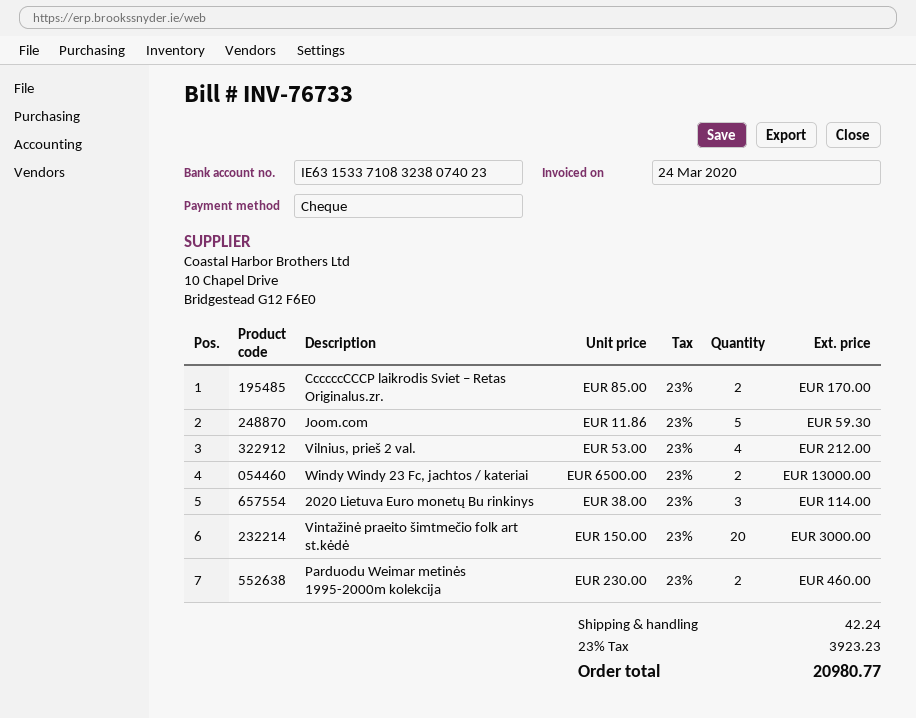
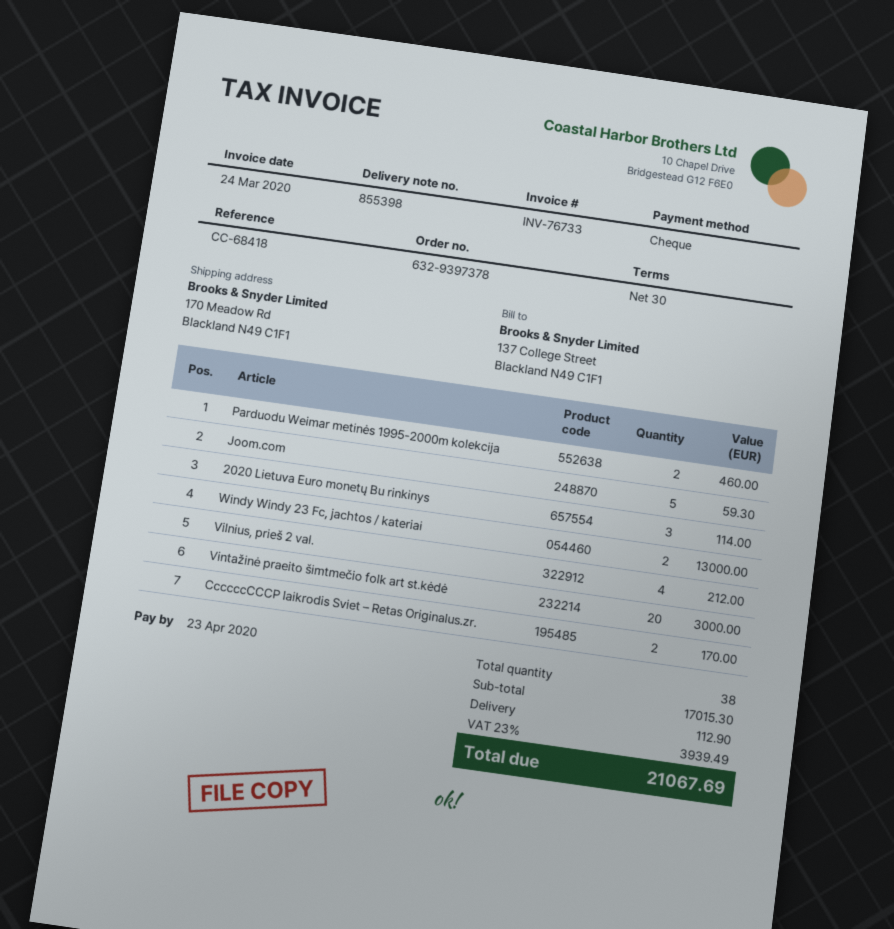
shipping: 42.24 -> 112.90
tax: 23% = 3923.23 -> 23% = 3939.49
total: 20980.77 -> 21067.69

